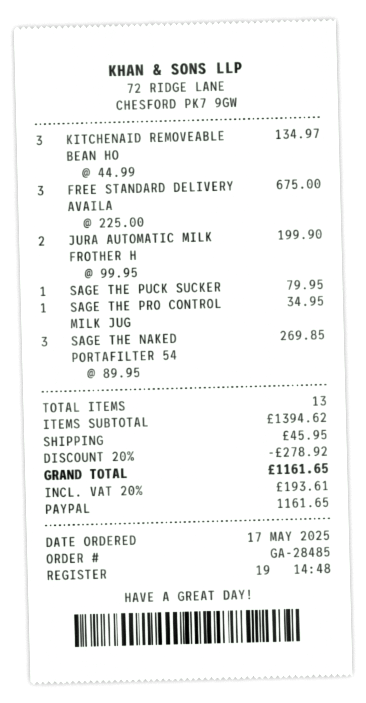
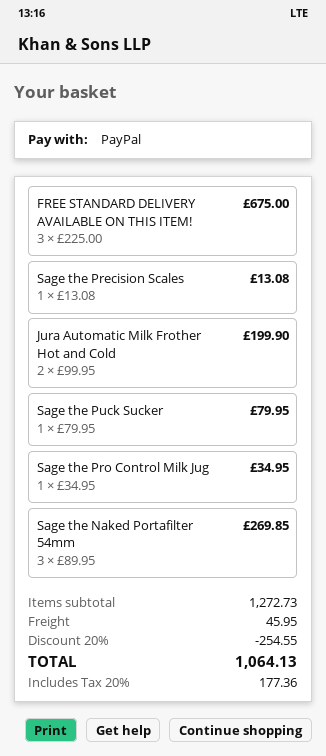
KITCHENAID REMOVEABLE BEAN HO: 3 x 44.99 = 134.97 -> none
Sage the Precision Scales: none -> 1 x 13.08 = 13.08
subtotal: 1394.62 -> 1272.73
discount: 20% = 278.92 -> 20% = 254.55
tax: 20% = 193.61 -> 20% = 177.36
total: 1161.65 -> 1064.13

